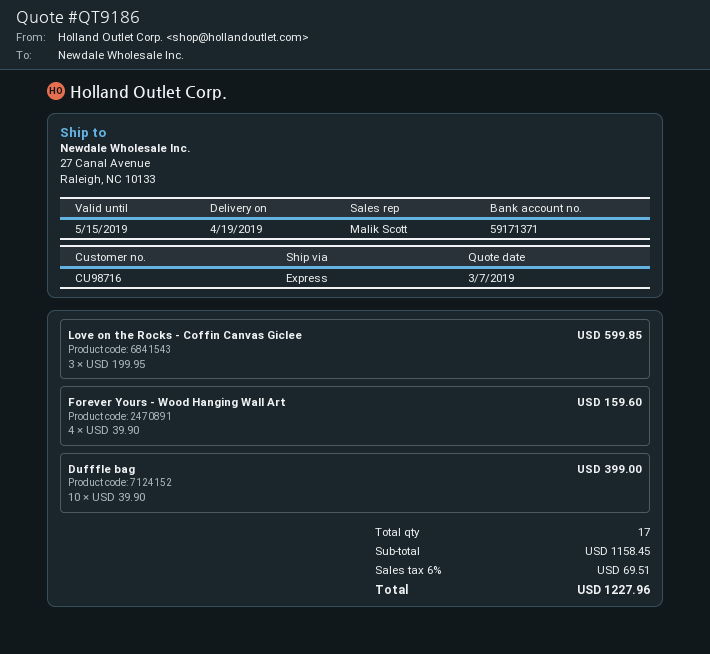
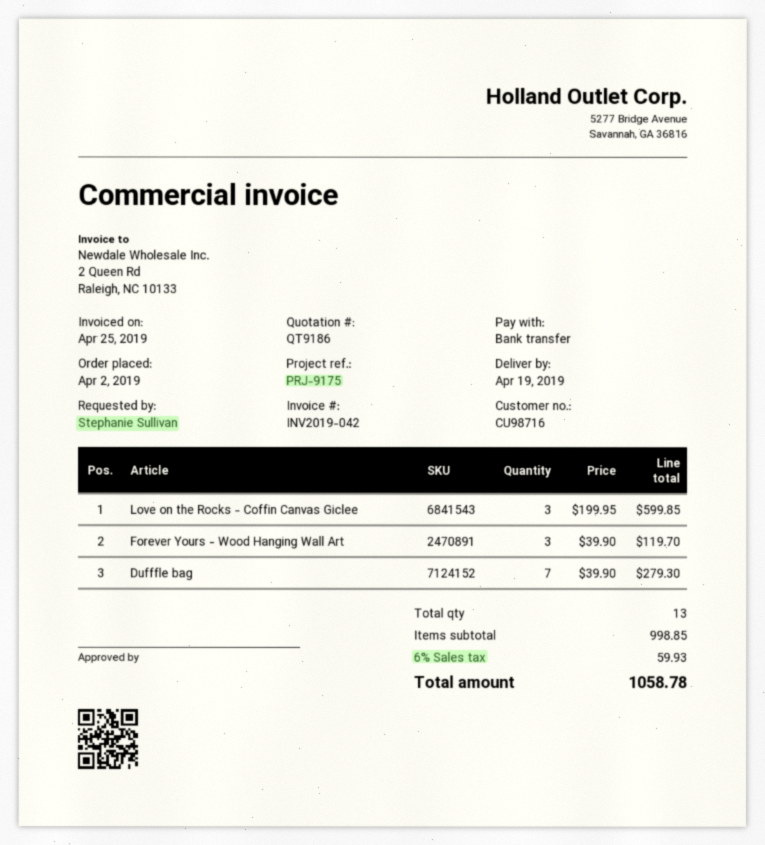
Forever Yours - Wood Hanging Wall Art: 4 x 39.90 = 159.60 -> 3 x 39.90 = 119.70
Dufffle bag: 10 x 39.90 = 399.00 -> 7 x 39.90 = 279.30
total quantity: 17 -> 13
subtotal: 1158.45 -> 998.85
tax: 6% = 69.51 -> 6% = 59.93
total: 1227.96 -> 1058.78

